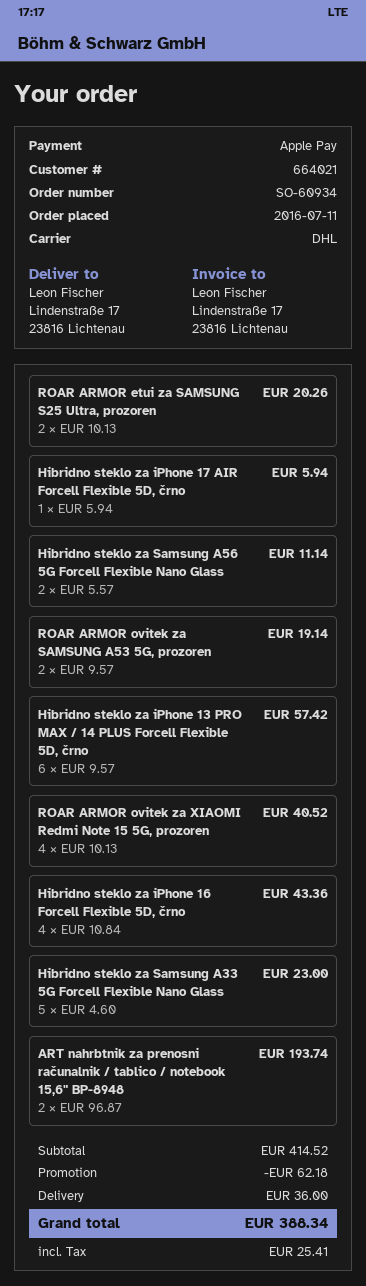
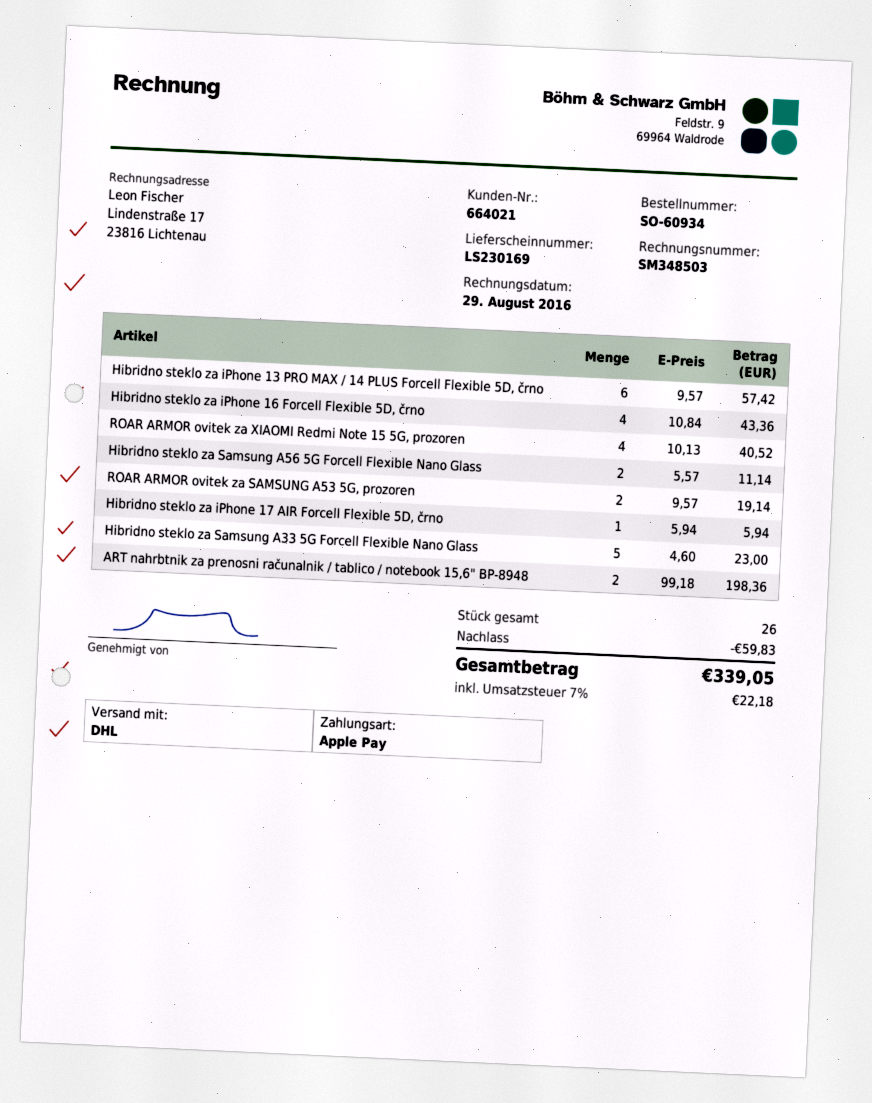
ROAR ARMOR etui za SAMSUNG S25 Ultra, prozoren: 2 x 10.13 = 20.26 -> none
ART nahrbtnik za prenosni računalnik / tablico / notebook 15,6" BP-8948: 2 x 96.87 = 193.74 -> 2 x 99.18 = 198.36
discount: 62.18 -> 59.83
shipping: 36.00 -> none
tax: 25.41 -> 22.18
total: 388.34 -> 339.05

